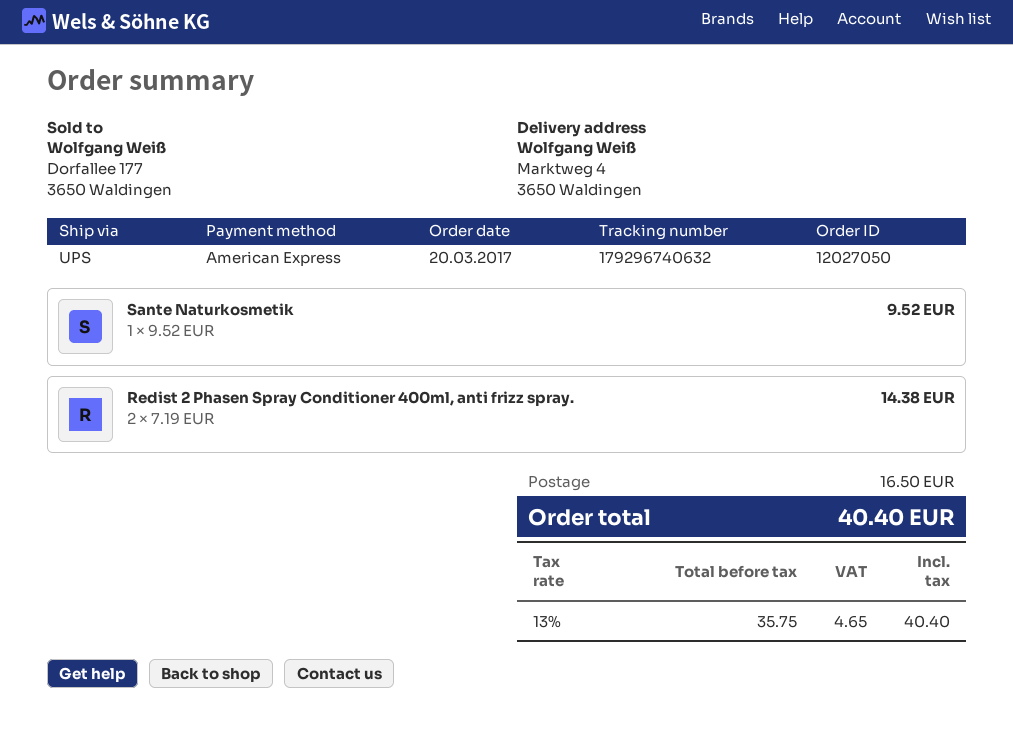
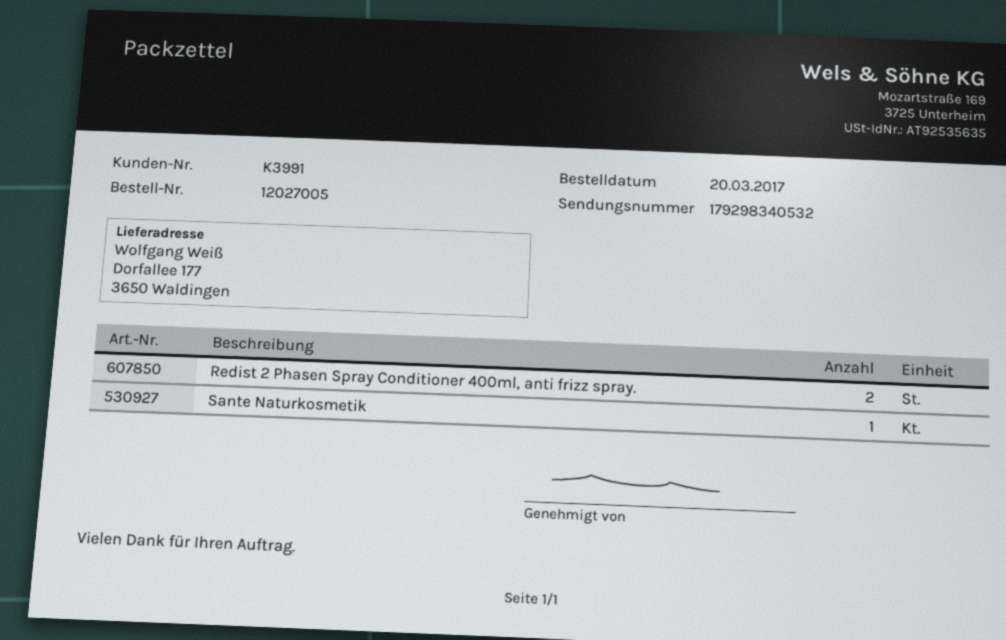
order number: 12027050 -> 12027005
tracking number: 179296740632 -> 179298340532
ship to: Marktweg 4, 3650 Waldingen -> Dorfallee 177, 3650 Waldingen

